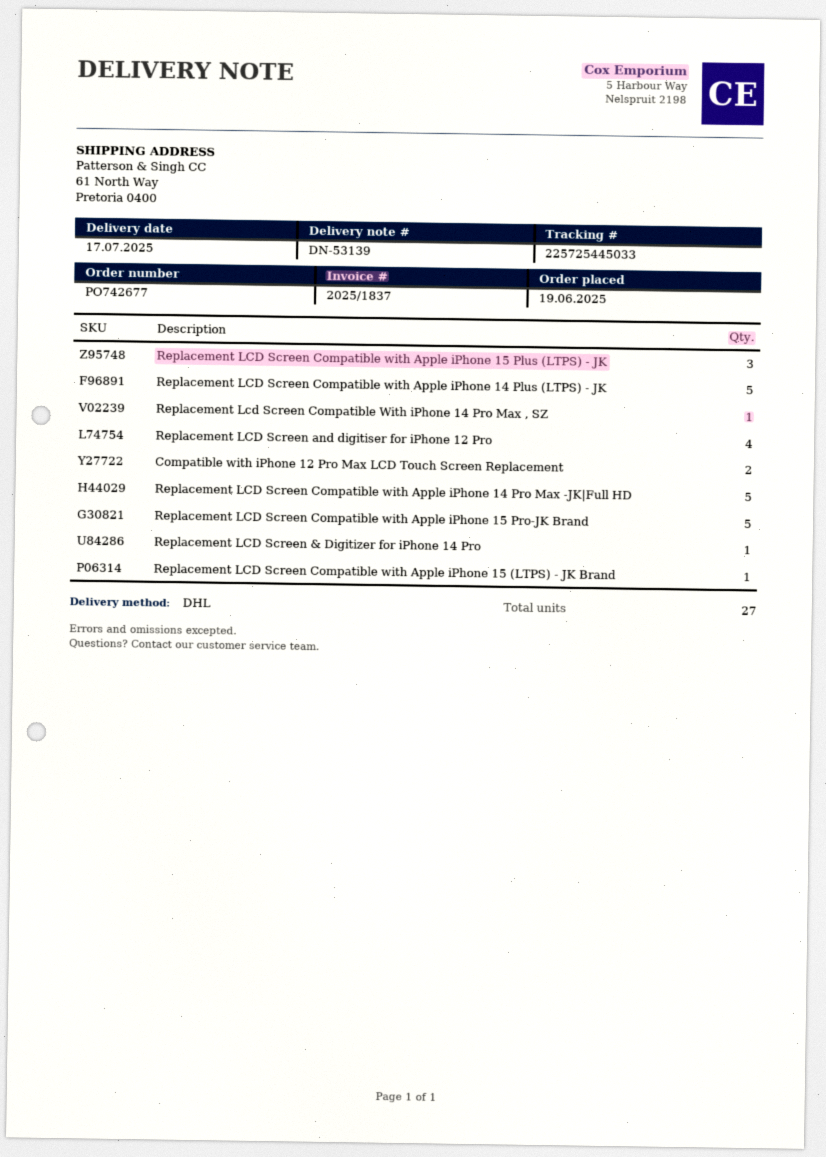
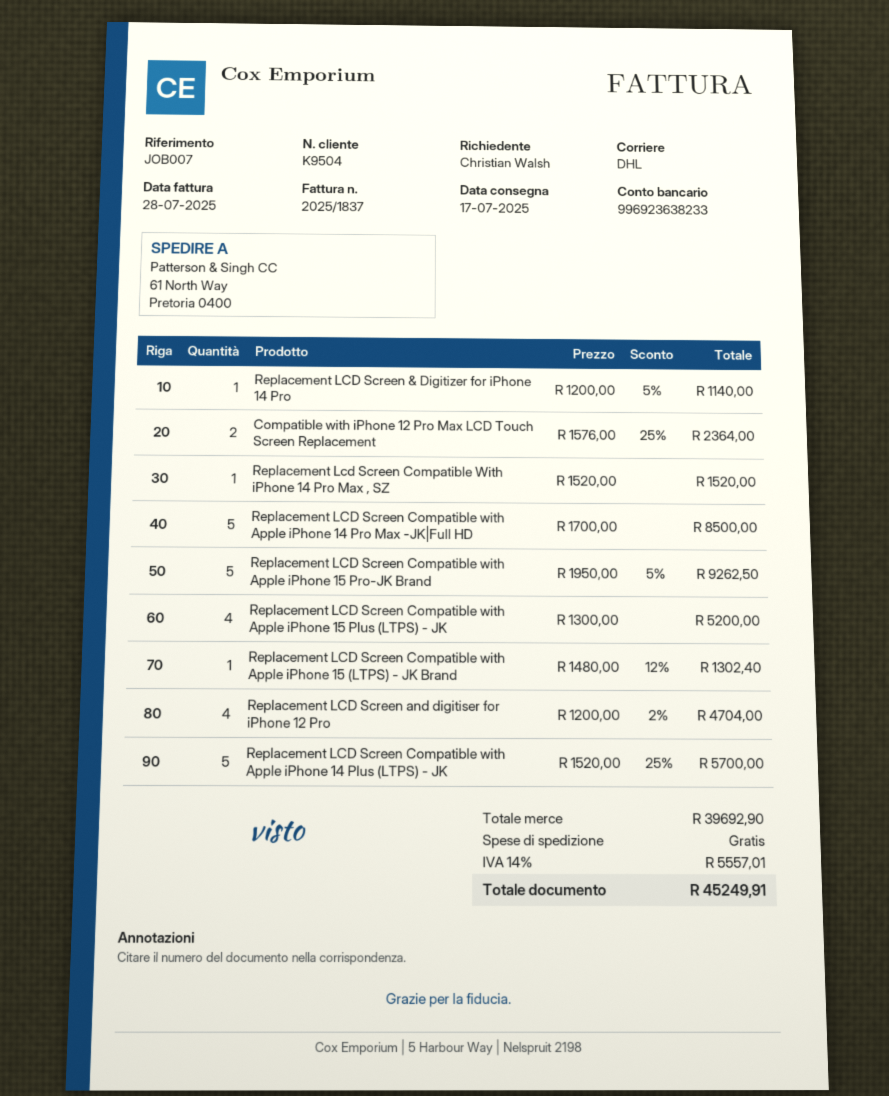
Replacement LCD Screen Compatible with Apple iPhone 15 Plus (LTPS) - JK: 3 -> 4

